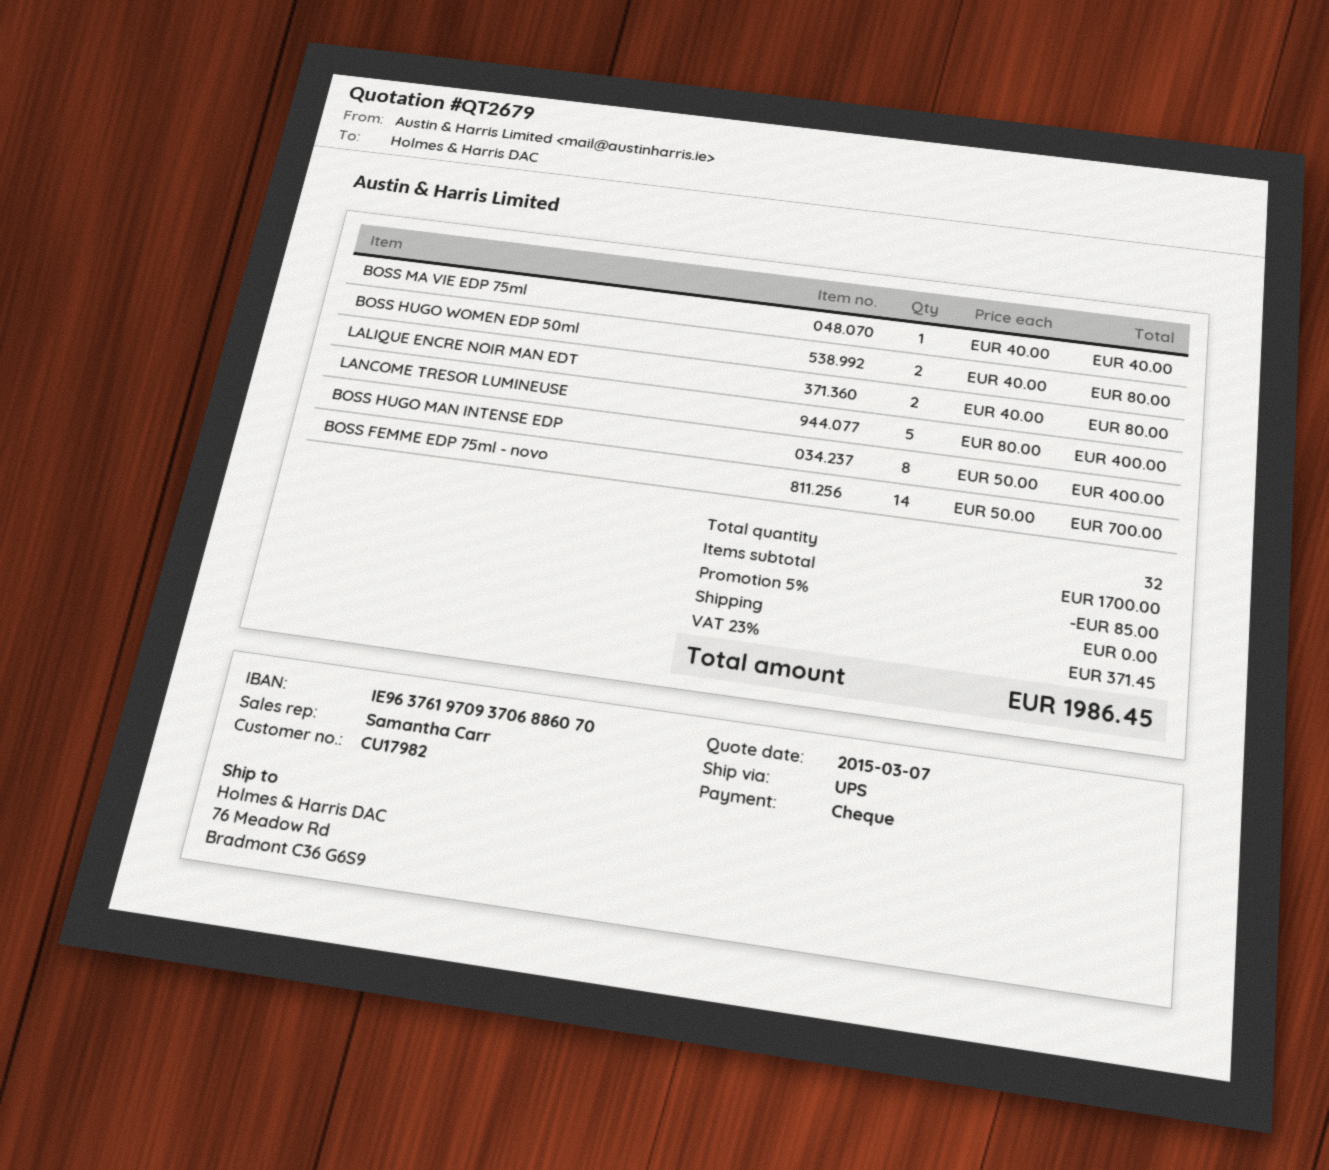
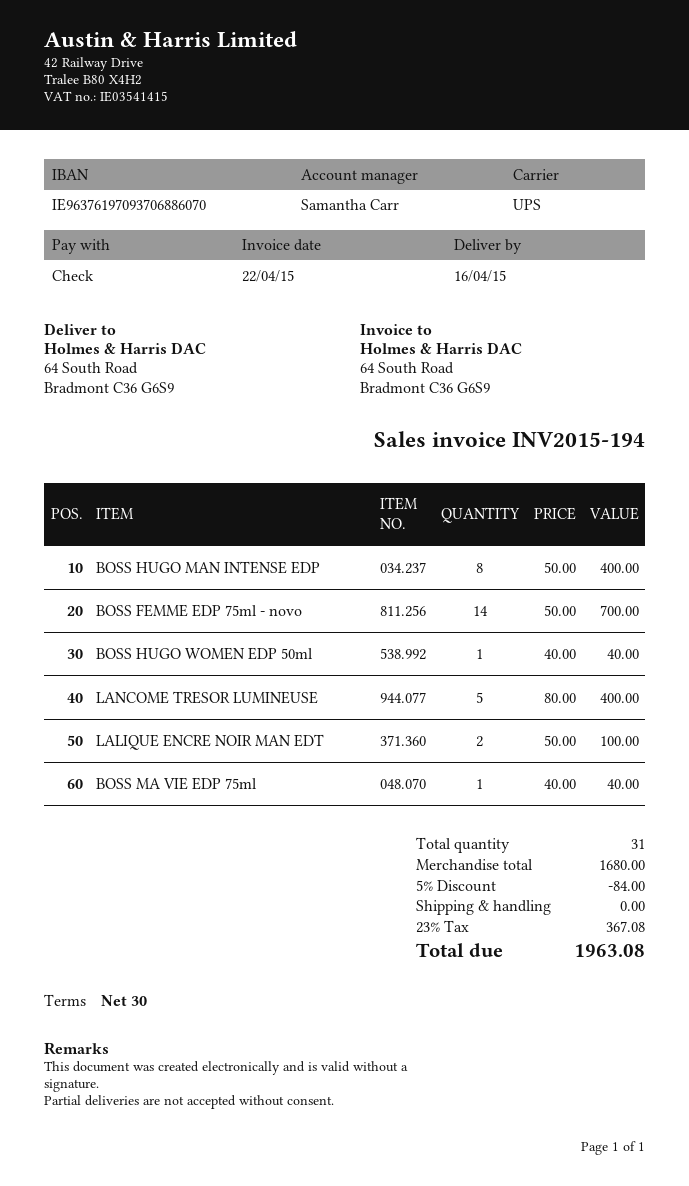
ship to: 76 Meadow Rd, Bradmont C36 G6S9 -> 64 South Road, Bradmont C36 G6S9
BOSS HUGO WOMEN EDP 50ml: 2 x 40.00 = 80.00 -> 1 x 40.00 = 40.00
LALIQUE ENCRE NOIR MAN EDT: 2 x 40.00 = 80.00 -> 2 x 50.00 = 100.00
total quantity: 32 -> 31
subtotal: 1700.00 -> 1680.00
discount: 5% = 85.00 -> 5% = 84.00
tax: 23% = 371.45 -> 23% = 367.08
total: 1986.45 -> 1963.08

